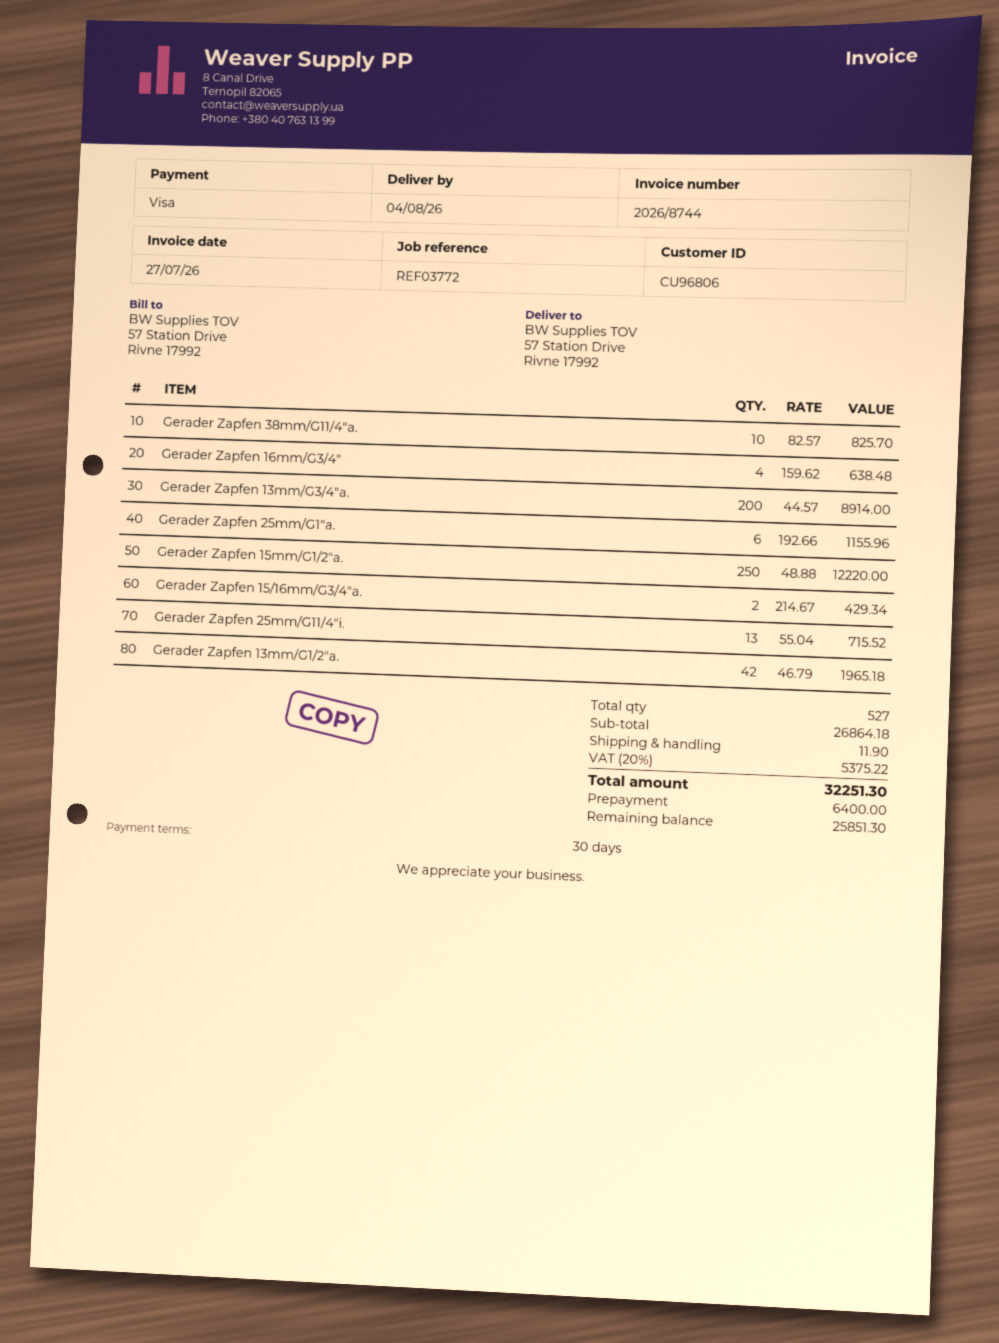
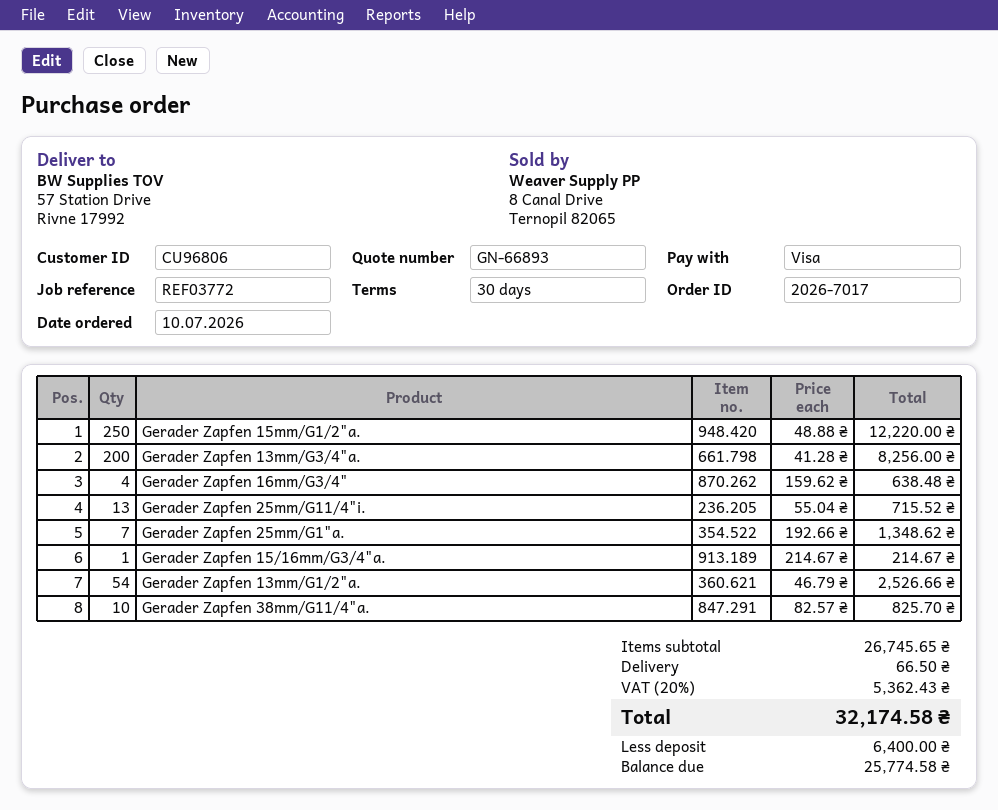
Gerader Zapfen 13mm/G3/4"a.: 200 x 44.57 = 8914.00 -> 200 x 41.28 = 8256.00
Gerader Zapfen 25mm/G1"a.: 6 x 192.66 = 1155.96 -> 7 x 192.66 = 1348.62
Gerader Zapfen 15/16mm/G3/4"a.: 2 x 214.67 = 429.34 -> 1 x 214.67 = 214.67
Gerader Zapfen 13mm/G1/2"a.: 42 x 46.79 = 1965.18 -> 54 x 46.79 = 2526.66
subtotal: 26864.18 -> 26745.65
shipping: 11.90 -> 66.50
tax: 20% = 5375.22 -> 20% = 5362.43
total: 32251.30 -> 32174.58
balance: 25851.30 -> 25774.58

